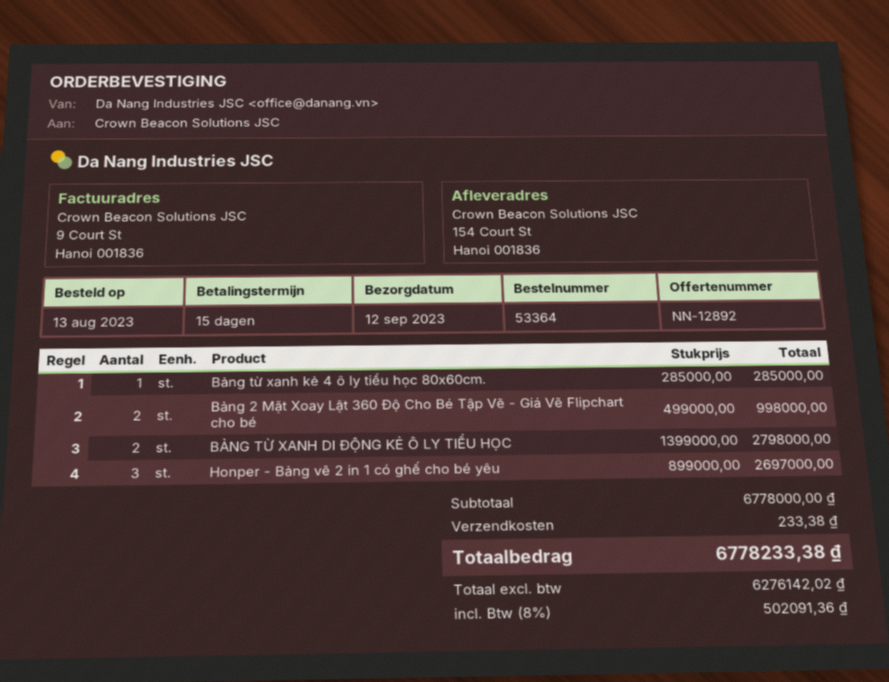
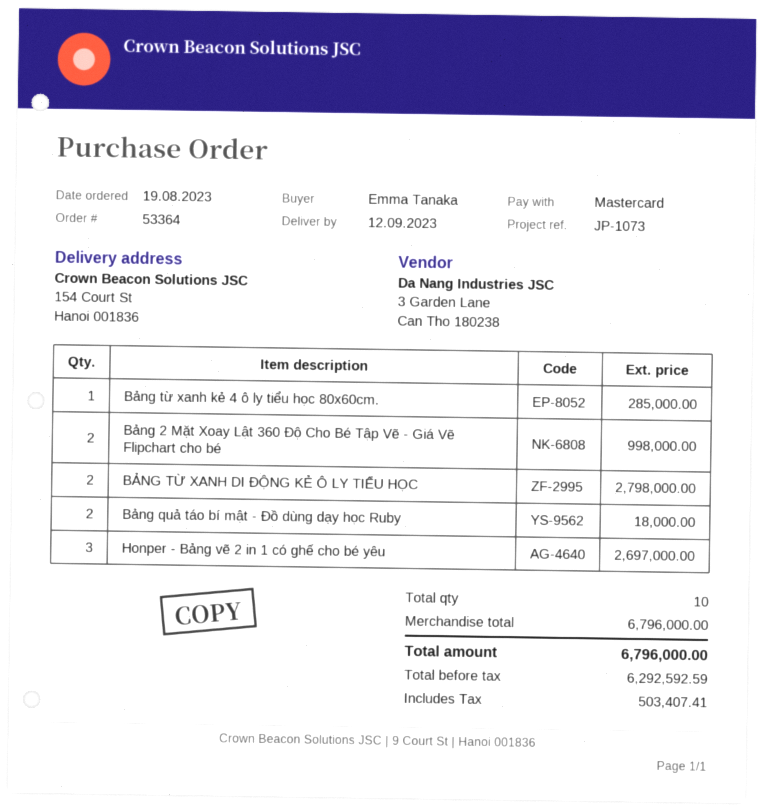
order date: 2023-08-13 -> 2023-08-19
Bảng quả táo bí mật - Đồ dùng dạy học Ruby: none -> 2 for 18000.00
subtotal: 6778000.00 -> 6796000.00
shipping: 233.38 -> none
net: 6276142.02 -> 6292592.59
tax: 502091.36 -> 503407.41
total: 6778233.38 -> 6796000.00

